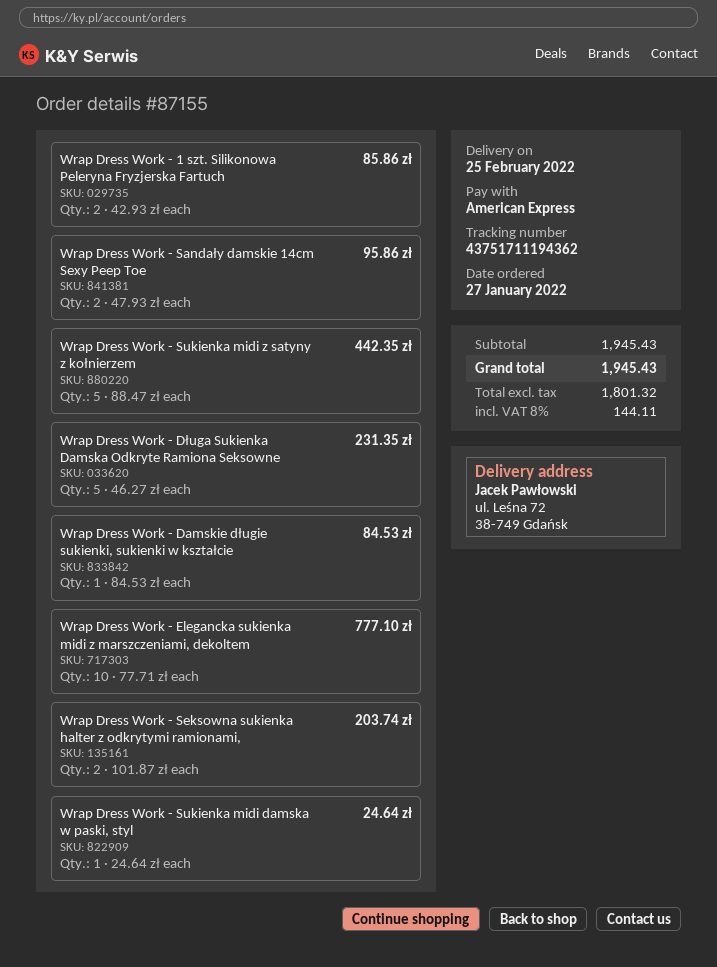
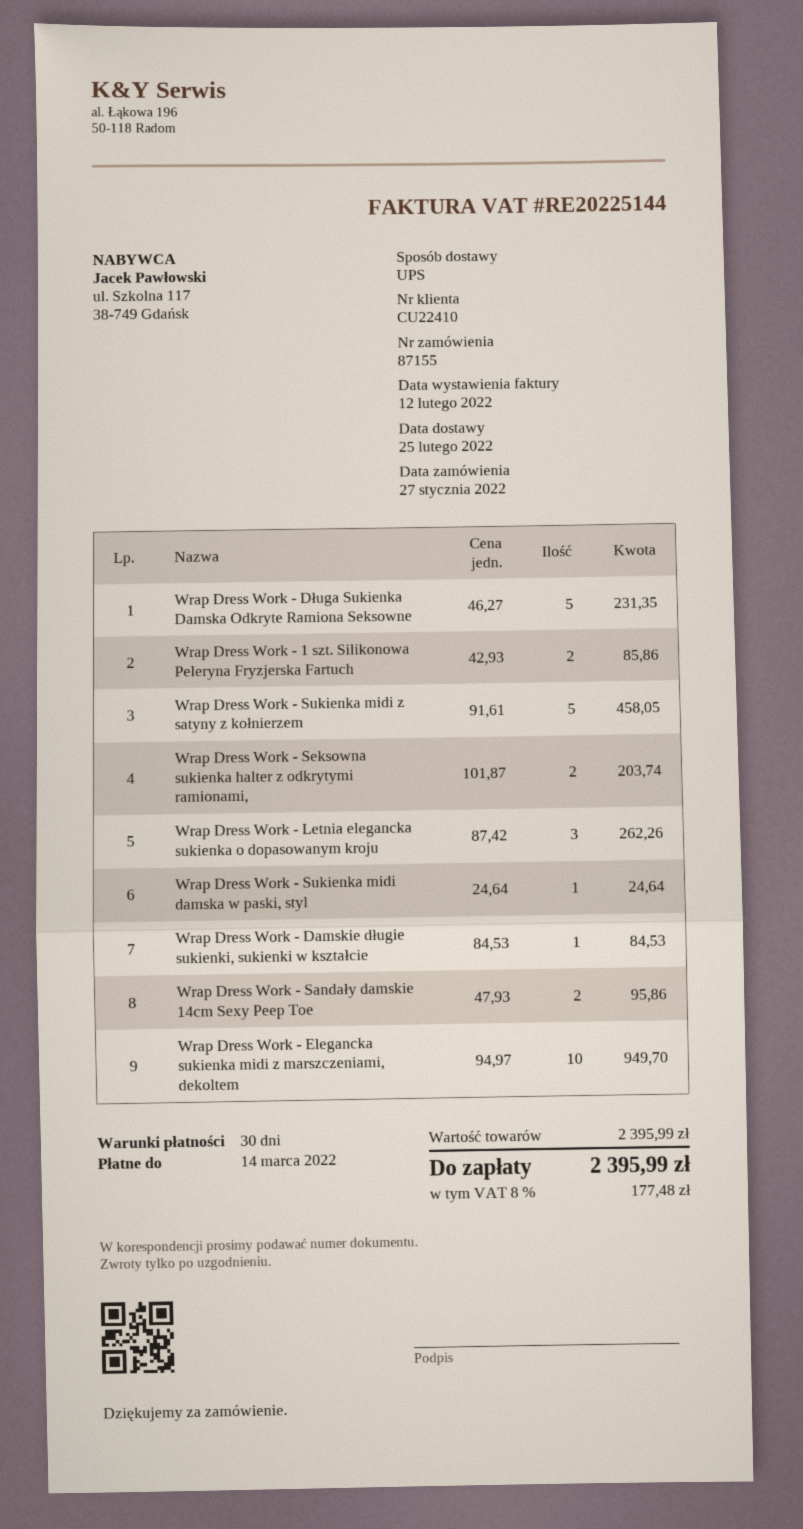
Wrap Dress Work - Sukienka midi z satyny z kołnierzem: 5 x 88.47 = 442.35 -> 5 x 91.61 = 458.05
Wrap Dress Work - Elegancka sukienka midi z marszczeniami, dekoltem: 10 x 77.71 = 777.10 -> 10 x 94.97 = 949.70
Wrap Dress Work - Letnia elegancka sukienka o dopasowanym kroju: none -> 3 x 87.42 = 262.26
subtotal: 1945.43 -> 2395.99
tax: 8% = 144.11 -> 8% = 177.48
total: 1945.43 -> 2395.99

